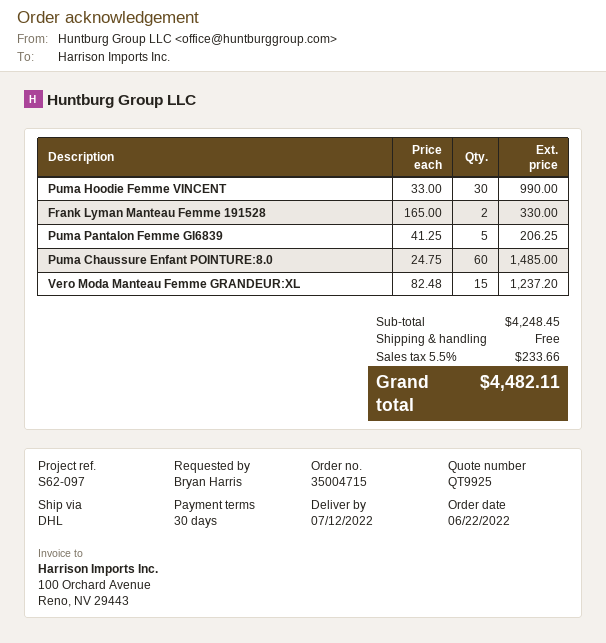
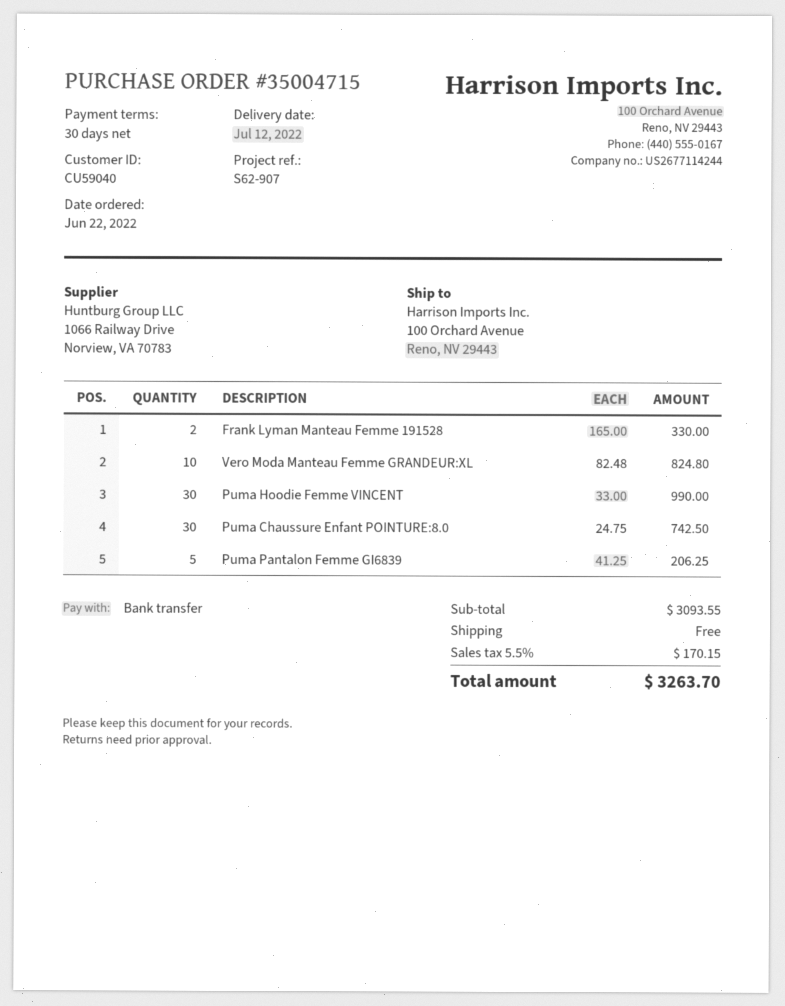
reference: S62-097 -> S62-907
Puma Chaussure Enfant POINTURE:8.0: 60 x 24.75 = 1485.00 -> 30 x 24.75 = 742.50
Vero Moda Manteau Femme GRANDEUR:XL: 15 x 82.48 = 1237.20 -> 10 x 82.48 = 824.80
subtotal: 4248.45 -> 3093.55
tax: 5.5% = 233.66 -> 5.5% = 170.15
total: 4482.11 -> 3263.70

